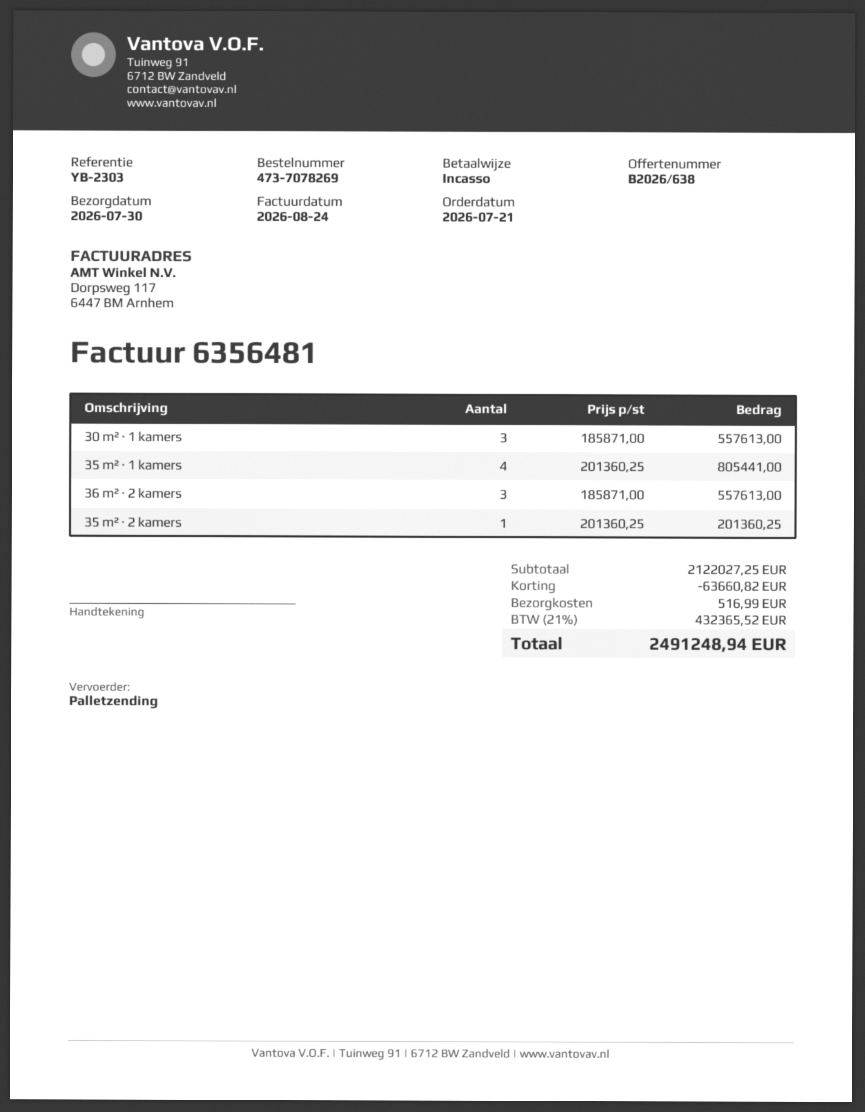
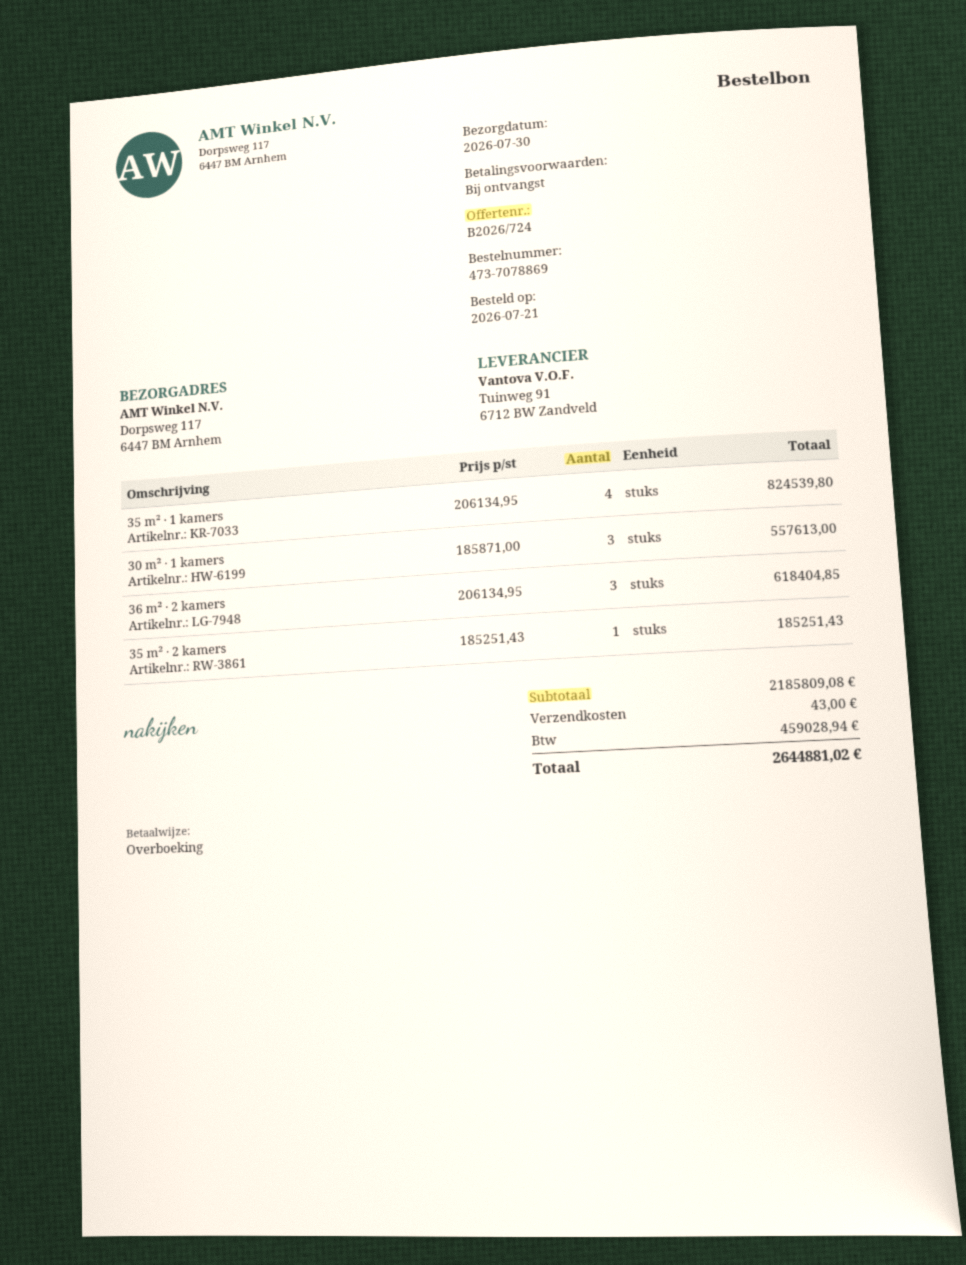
quote number: B2026/638 -> B2026/724
order number: 473-7078269 -> 473-7078869
payment method: direct debit -> bank transfer
35 m² · 1 kamers: 4 x 201360.25 = 805441.00 -> 4 x 206134.95 = 824539.80
36 m² · 2 kamers: 3 x 185871.00 = 557613.00 -> 3 x 206134.95 = 618404.85
35 m² · 2 kamers: 1 x 201360.25 = 201360.25 -> 1 x 185251.43 = 185251.43
subtotal: 2122027.25 -> 2185809.08
discount: 63660.82 -> none
shipping: 516.99 -> 43.00
tax: 432365.52 -> 459028.94
total: 2491248.94 -> 2644881.02

